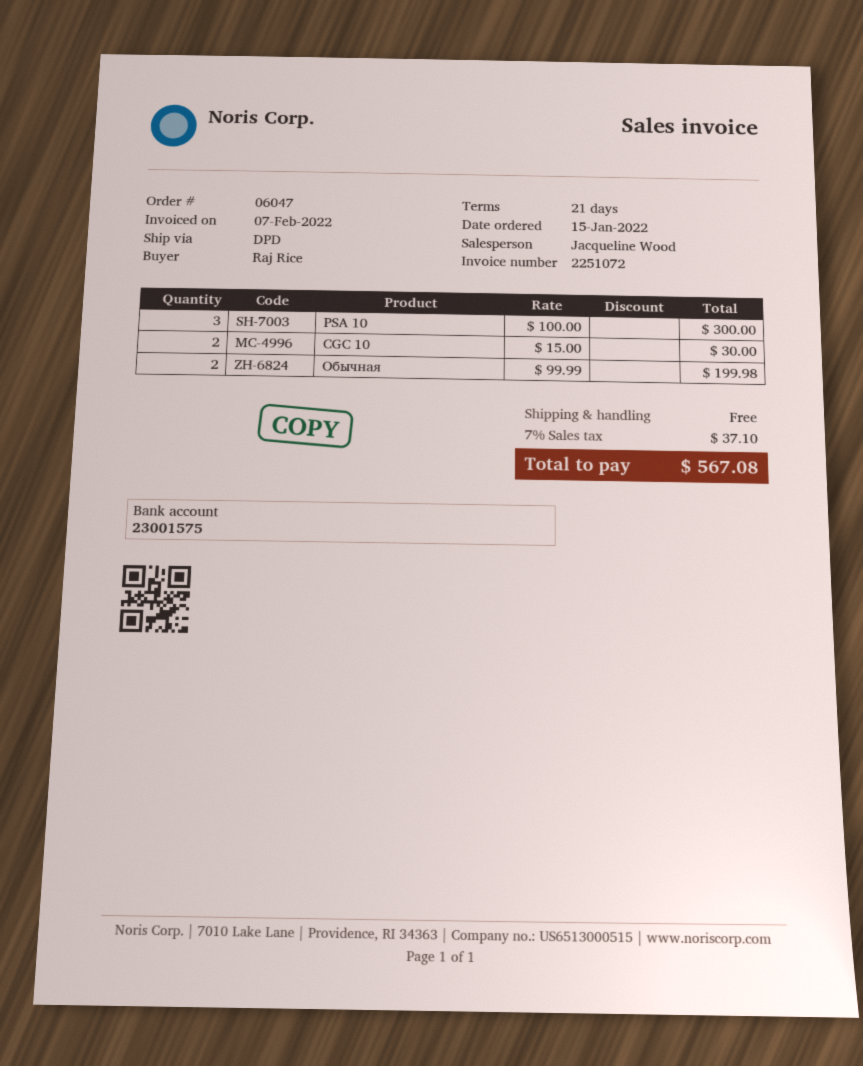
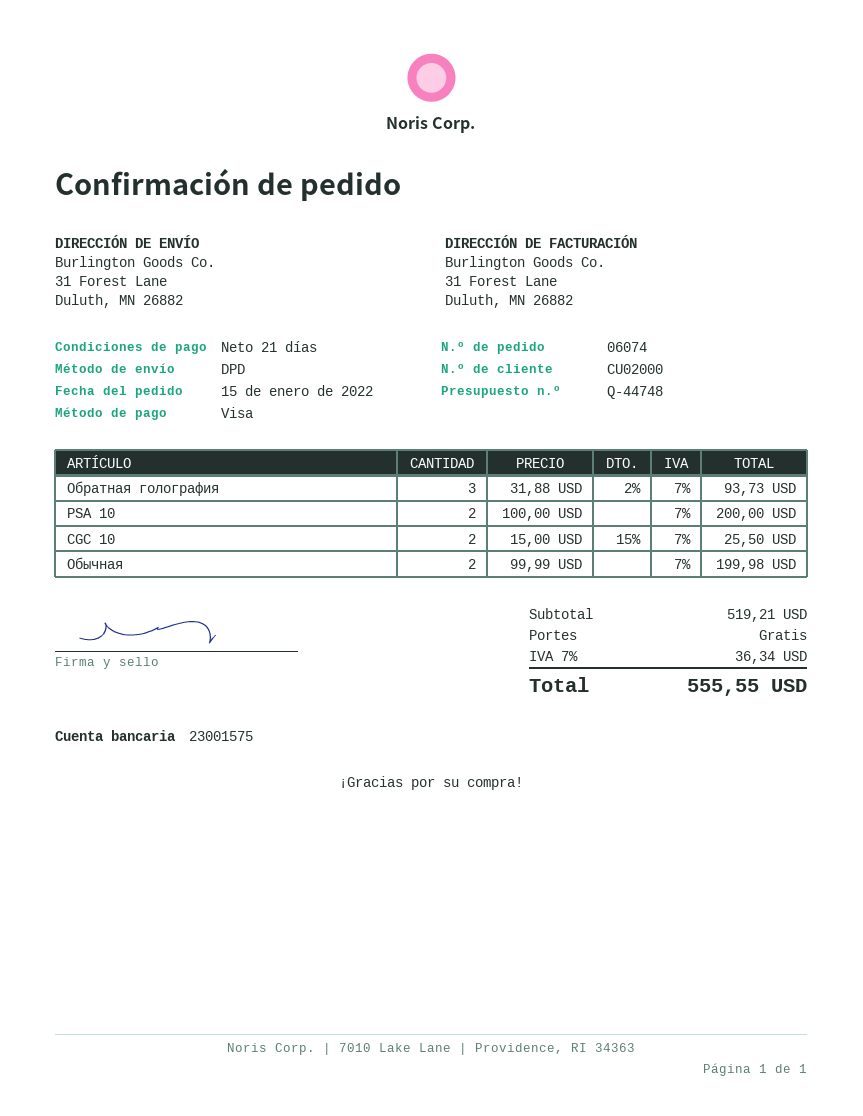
order number: 06047 -> 06074
PSA 10: 3 x 100.00 = 300.00 -> 2 x 100.00 = 200.00
CGC 10: 2 x 15.00 = 30.00 -> 2 x 15.00 - 15% = 25.50
Обратная голография: none -> 3 x 31.88 - 2% = 93.73
tax: 7% = 37.10 -> 7% = 36.34
total: 567.08 -> 555.55

